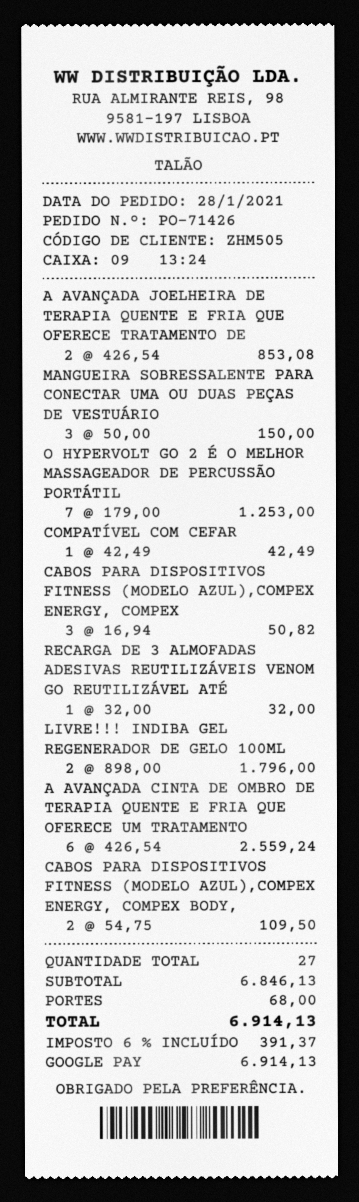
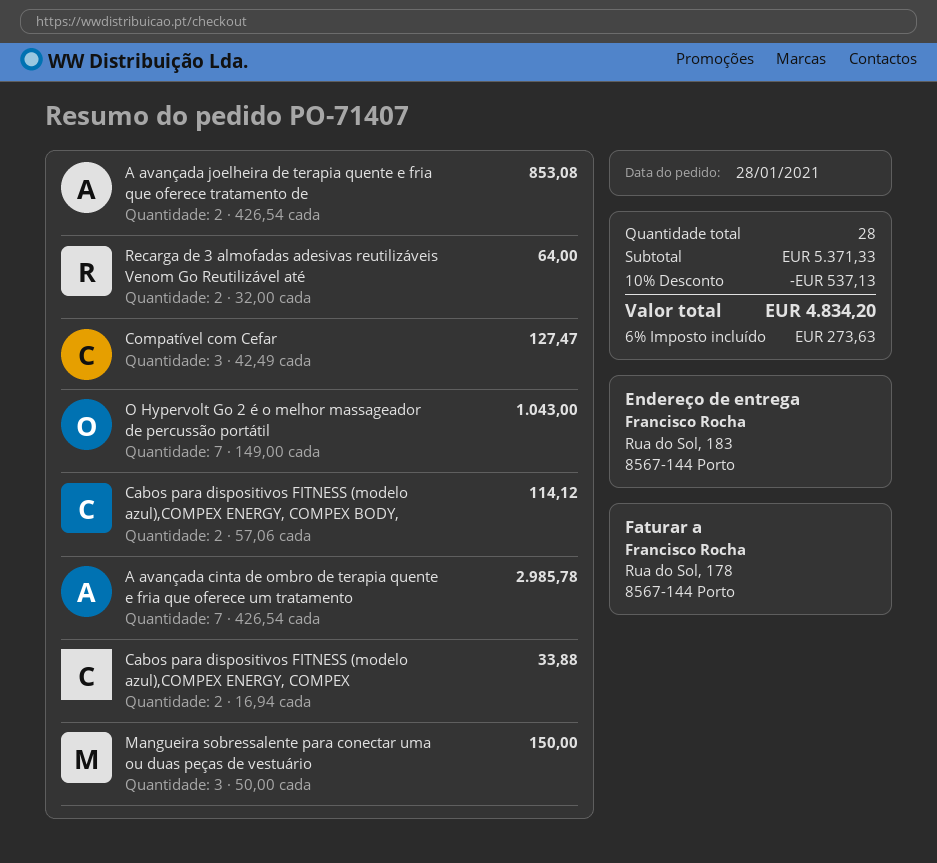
order number: PO-71426 -> PO-71407
O HYPERVOLT GO 2 É O MELHOR MASSAGEADOR DE PERCUSSÃO PORTÁTIL: 7 x 179.00 = 1253.00 -> 7 x 149.00 = 1043.00
COMPATÍVEL COM CEFAR: 1 x 42.49 = 42.49 -> 3 x 42.49 = 127.47
CABOS PARA DISPOSITIVOS FITNESS (MODELO AZUL),COMPEX ENERGY, COMPEX: 3 x 16.94 = 50.82 -> 2 x 16.94 = 33.88
RECARGA DE 3 ALMOFADAS ADESIVAS REUTILIZÁVEIS VENOM GO REUTILIZÁVEL ATÉ: 1 x 32.00 = 32.00 -> 2 x 32.00 = 64.00
LIVRE!!! INDIBA GEL REGENERADOR DE GELO 100ML: 2 x 898.00 = 1796.00 -> none
A AVANÇADA CINTA DE OMBRO DE TERAPIA QUENTE E FRIA QUE OFERECE UM TRATAMENTO: 6 x 426.54 = 2559.24 -> 7 x 426.54 = 2985.78
CABOS PARA DISPOSITIVOS FITNESS (MODELO AZUL),COMPEX ENERGY, COMPEX BODY,: 2 x 54.75 = 109.50 -> 2 x 57.06 = 114.12
total quantity: 27 -> 28
subtotal: 6846.13 -> 5371.33
discount: none -> 10% = 537.13
shipping: 68.00 -> none
tax: 6% = 391.37 -> 6% = 273.63
total: 6914.13 -> 4834.20

